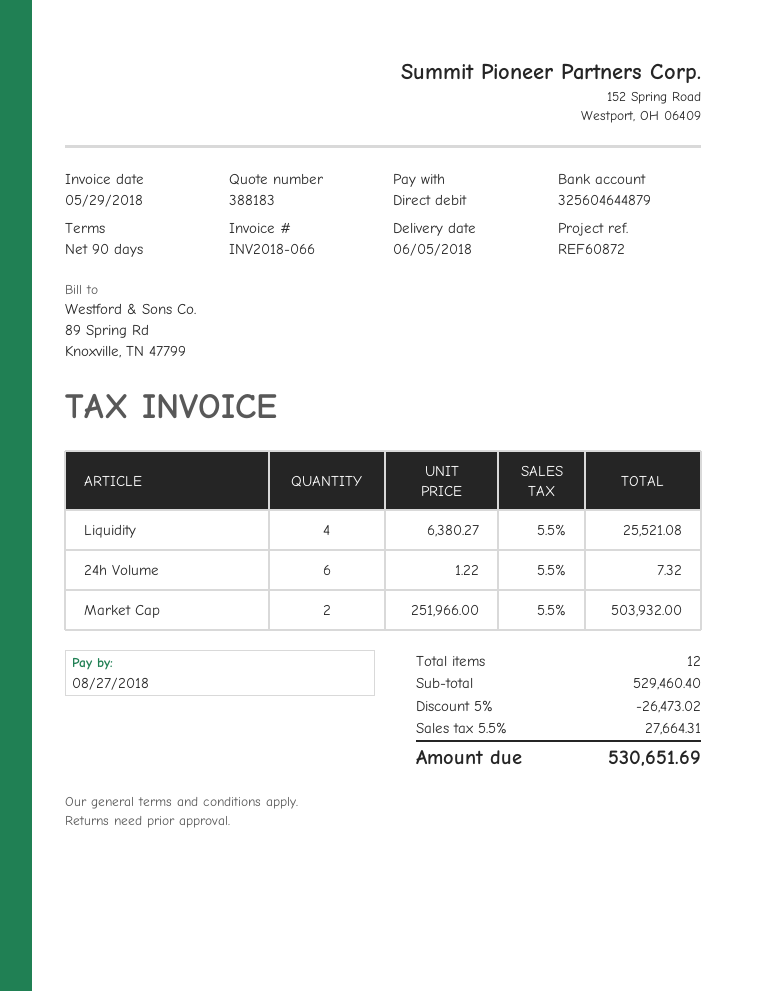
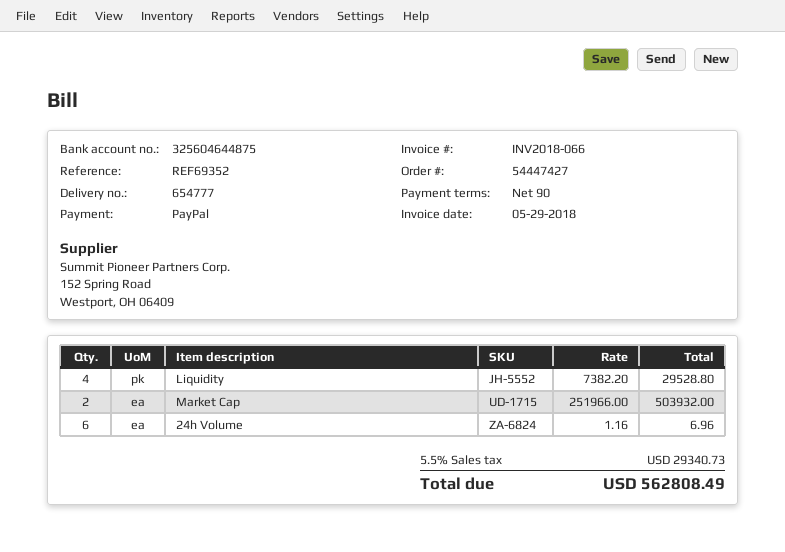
reference: REF60872 -> REF69352
payment method: direct debit -> PayPal
bank account: 325604644879 -> 325604644875
Liquidity: 4 x 6380.27 = 25521.08 -> 4 x 7382.20 = 29528.80
24h Volume: 6 x 1.22 = 7.32 -> 6 x 1.16 = 6.96
discount: 5% = 26473.02 -> none
tax: 5.5% = 27664.31 -> 5.5% = 29340.73
total: 530651.69 -> 562808.49

